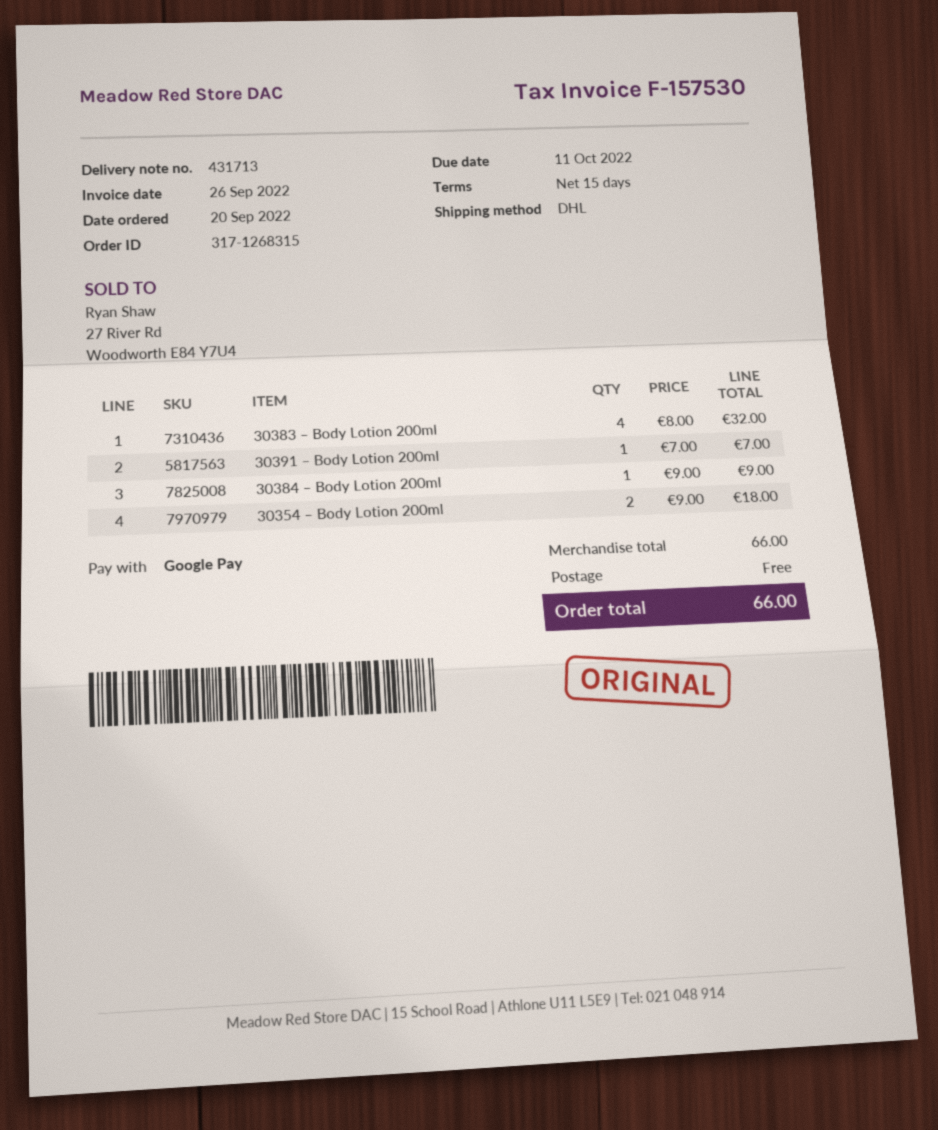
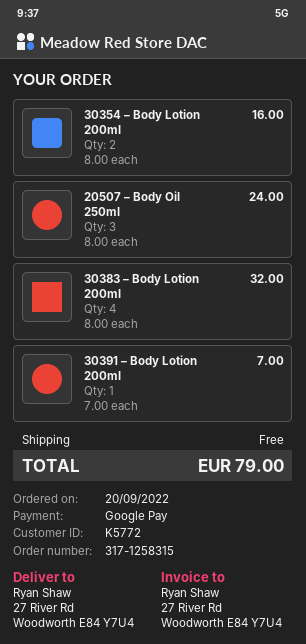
order number: 317-1268315 -> 317-1258315
30384 – Body Lotion 200ml: 1 x 9.00 = 9.00 -> none
30354 – Body Lotion 200ml: 2 x 9.00 = 18.00 -> 2 x 8.00 = 16.00
20507 – Body Oil 250ml: none -> 3 x 8.00 = 24.00
total: 66.00 -> 79.00

